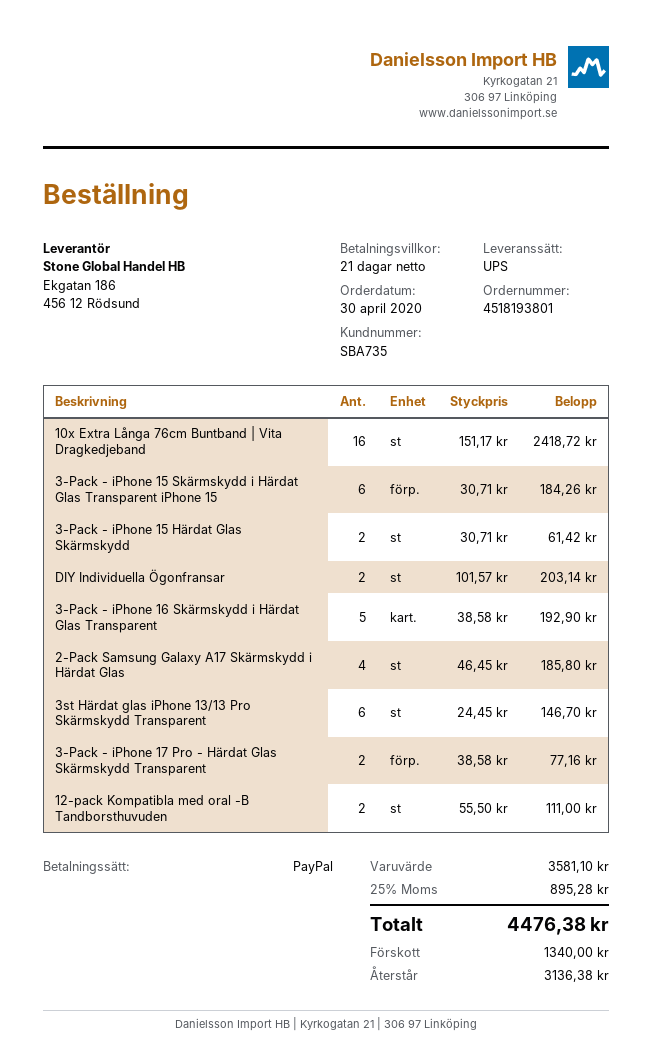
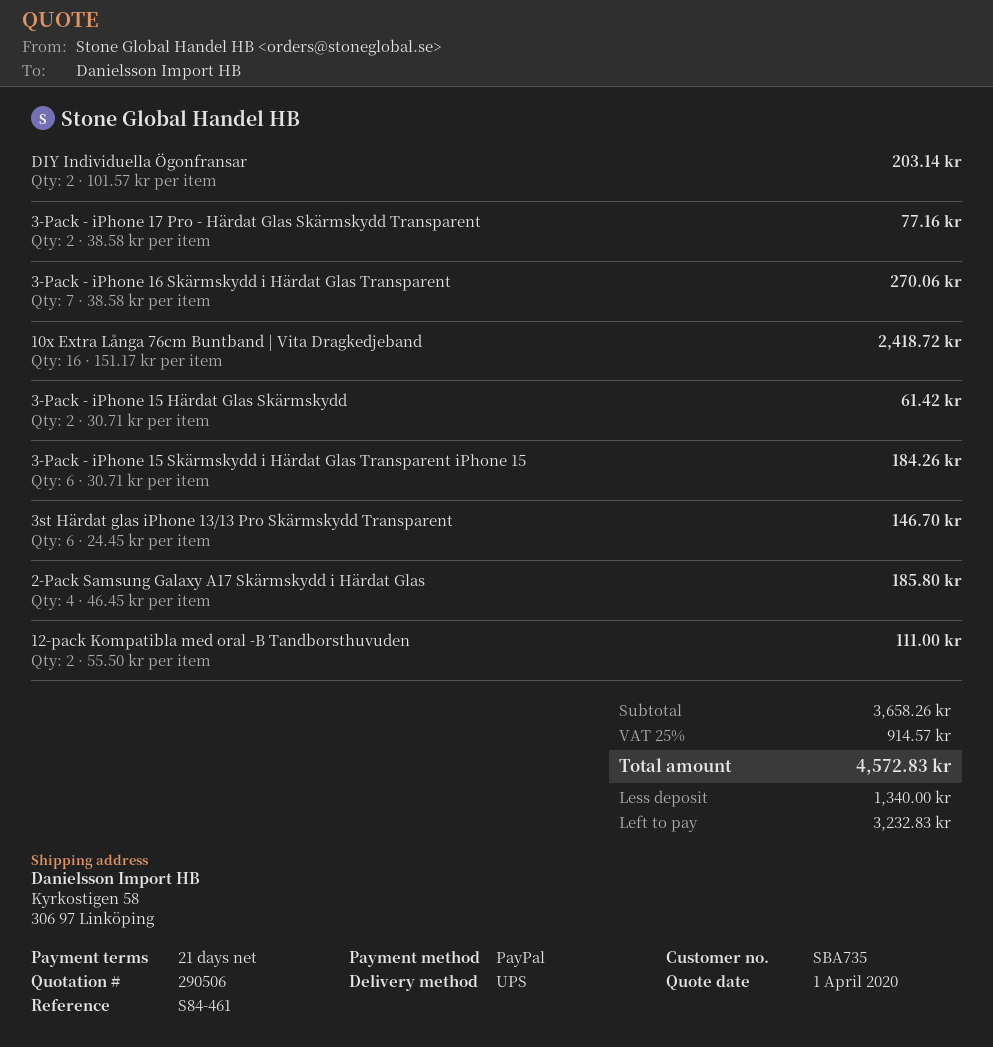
3-Pack - iPhone 16 Skärmskydd i Härdat Glas Transparent: 5 x 38.58 = 192.90 -> 7 x 38.58 = 270.06
subtotal: 3581.10 -> 3658.26
tax: 25% = 895.28 -> 25% = 914.57
total: 4476.38 -> 4572.83
balance: 3136.38 -> 3232.83

